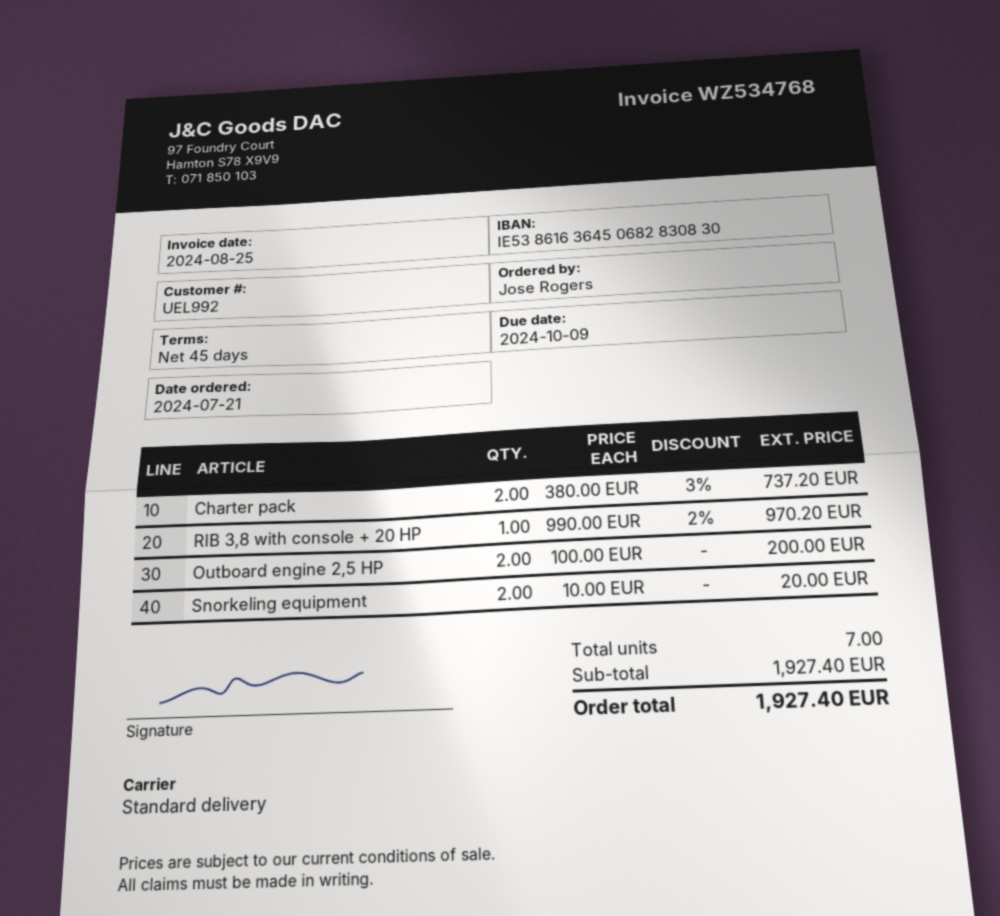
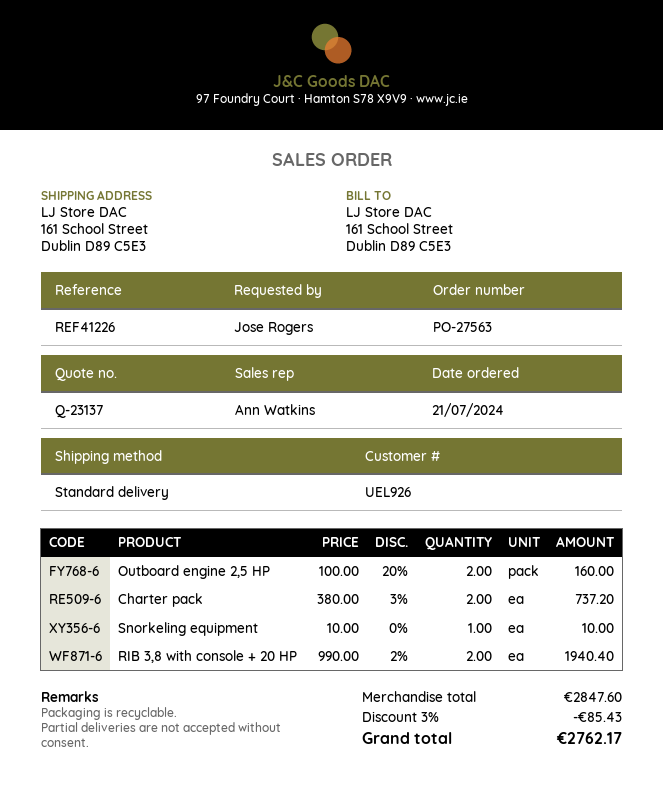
customer number: UEL992 -> UEL926
RIB 3,8 with console + 20 HP: 1 x 990.00 - 2% = 970.20 -> 2 x 990.00 - 2% = 1940.40
Outboard engine 2,5 HP: 2 x 100.00 = 200.00 -> 2 x 100.00 - 20% = 160.00
Snorkeling equipment: 2 x 10.00 = 20.00 -> 1 x 10.00 = 10.00
subtotal: 1927.40 -> 2847.60
discount: none -> 3% = 85.43
total: 1927.40 -> 2762.17

